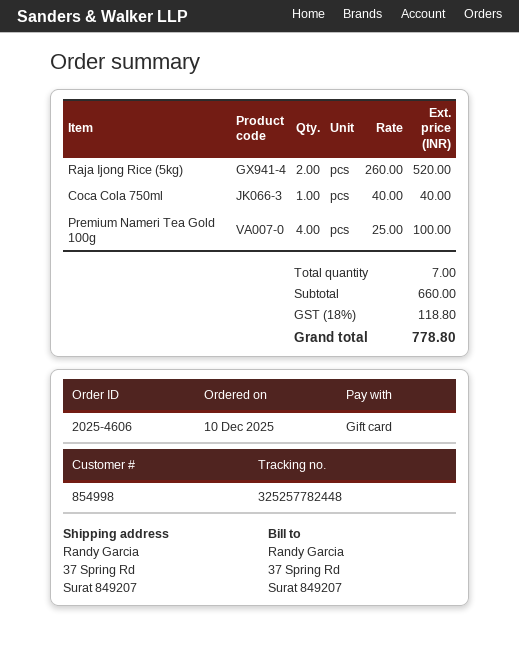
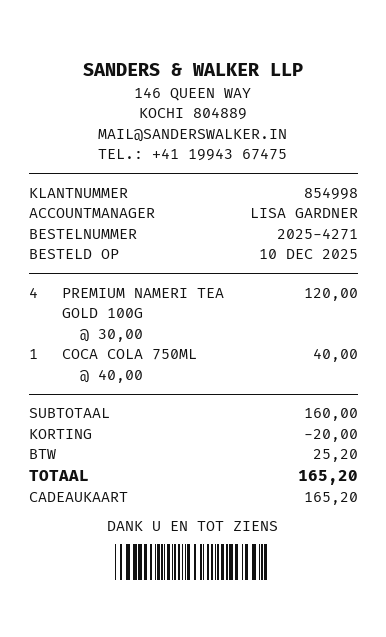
order number: 2025-4606 -> 2025-4271
Raja Ijong Rice (5kg): 2 x 260.00 = 520.00 -> none
Premium Nameri Tea Gold 100g: 4 x 25.00 = 100.00 -> 4 x 30.00 = 120.00
subtotal: 660.00 -> 160.00
discount: none -> 20.00
tax: 118.80 -> 25.20
total: 778.80 -> 165.20

